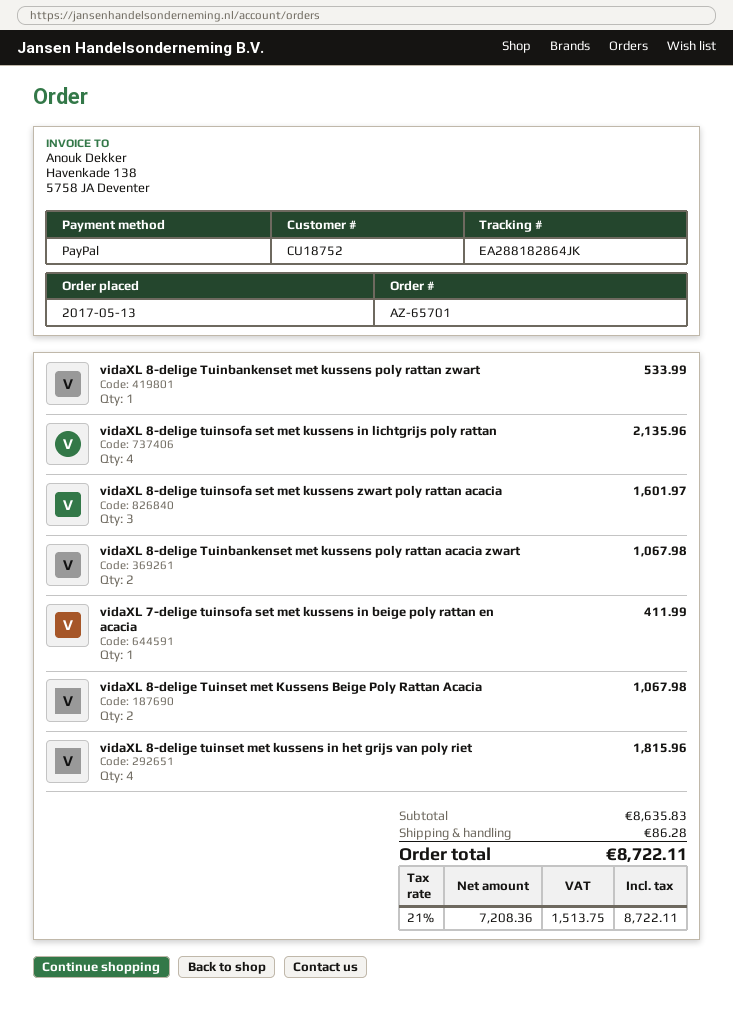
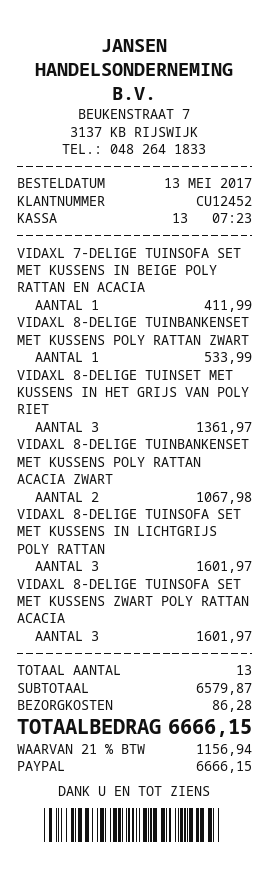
customer number: CU18752 -> CU12452
vidaXL 8-delige tuinsofa set met kussens in lichtgrijs poly rattan: 4 for 2135.96 -> 3 for 1601.97
vidaXL 8-delige Tuinset met Kussens Beige Poly Rattan Acacia: 2 for 1067.98 -> none
vidaXL 8-delige tuinset met kussens in het grijs van poly riet: 4 for 1815.96 -> 3 for 1361.97
subtotal: 8635.83 -> 6579.87
tax: 21% = 1513.75 -> 21% = 1156.94
total: 8722.11 -> 6666.15

